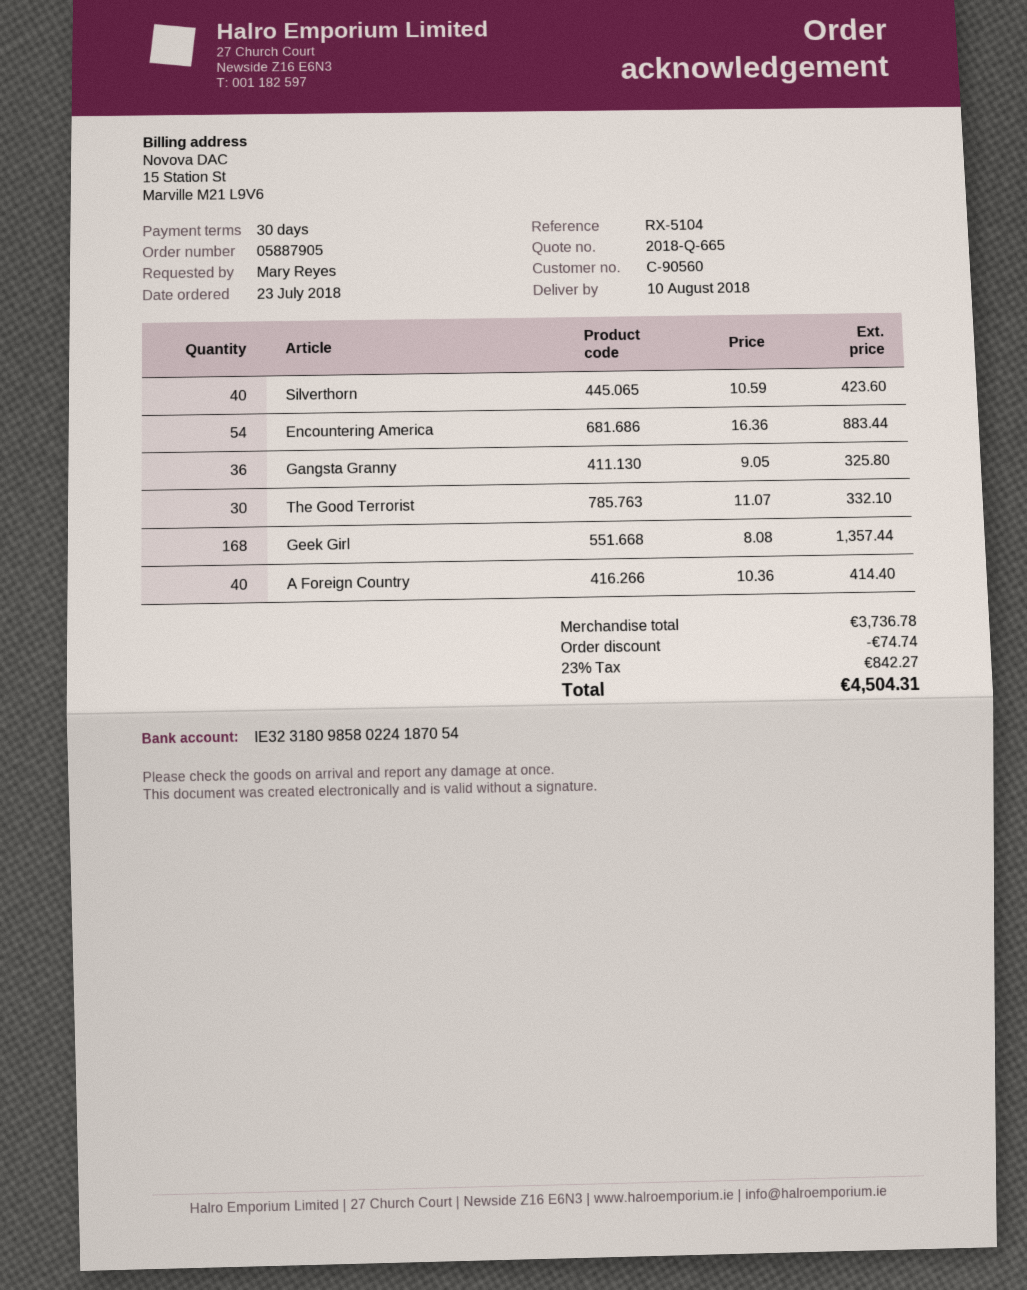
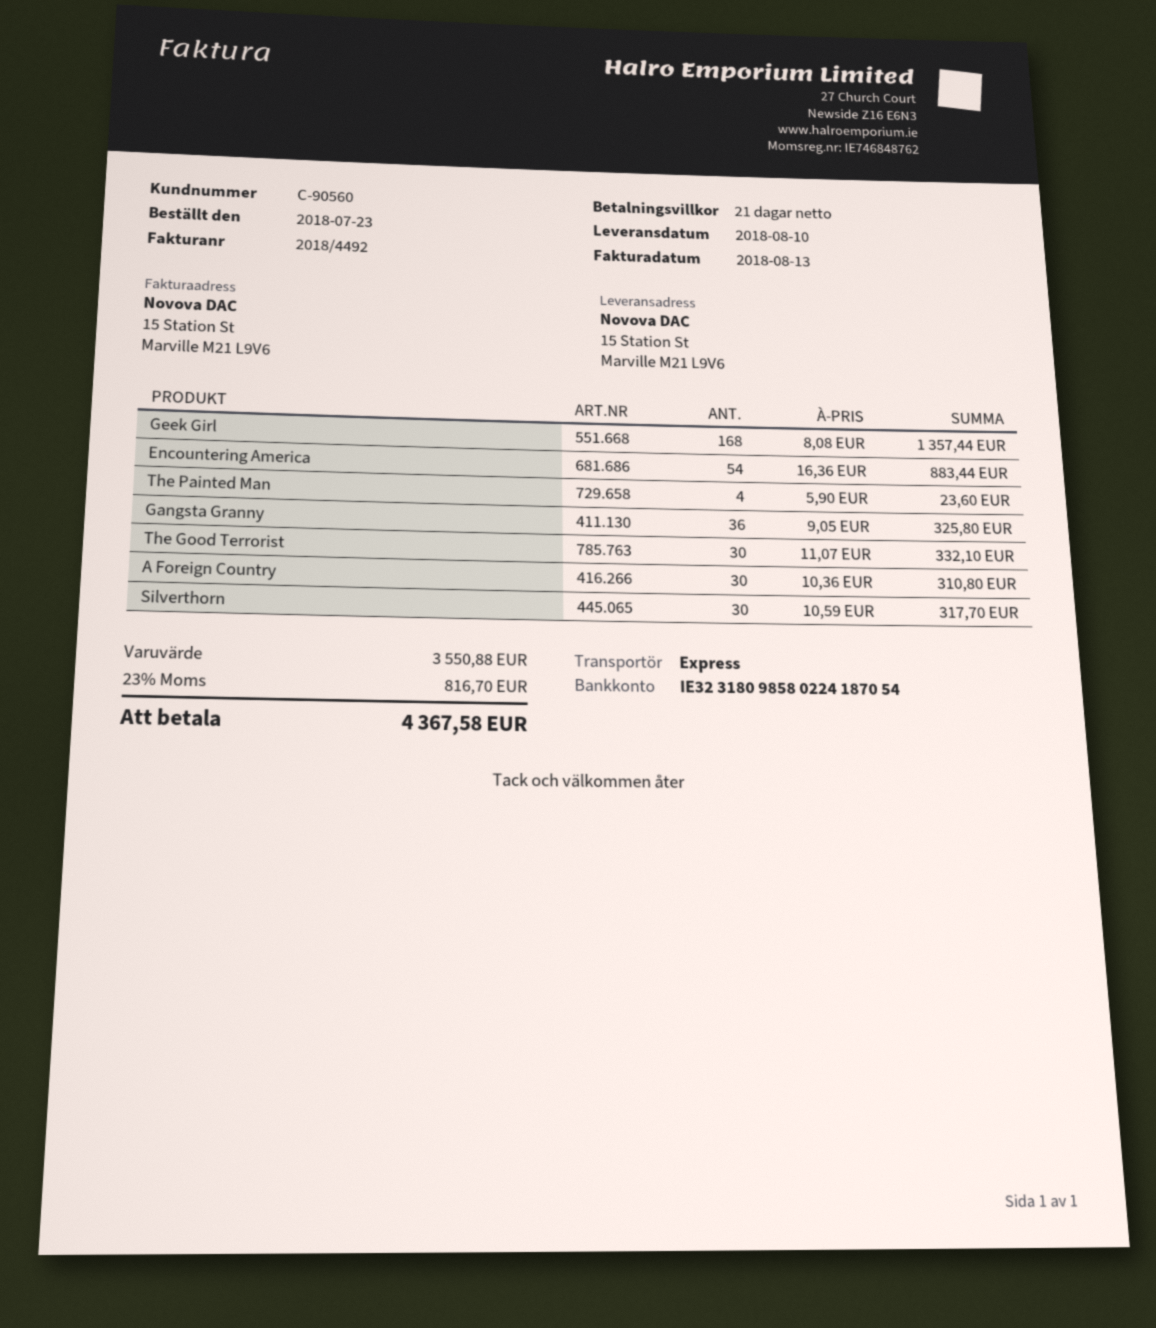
payment terms: 30 days -> 21 days
Silverthorn: 40 x 10.59 = 423.60 -> 30 x 10.59 = 317.70
A Foreign Country: 40 x 10.36 = 414.40 -> 30 x 10.36 = 310.80
The Painted Man: none -> 4 x 5.90 = 23.60
subtotal: 3736.78 -> 3550.88
discount: 74.74 -> none
tax: 23% = 842.27 -> 23% = 816.70
total: 4504.31 -> 4367.58

